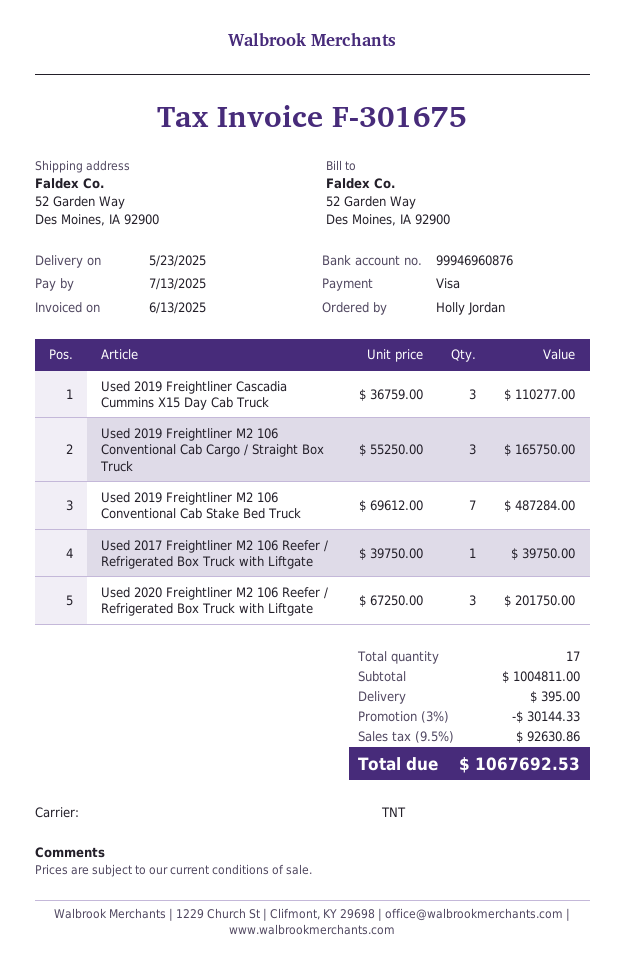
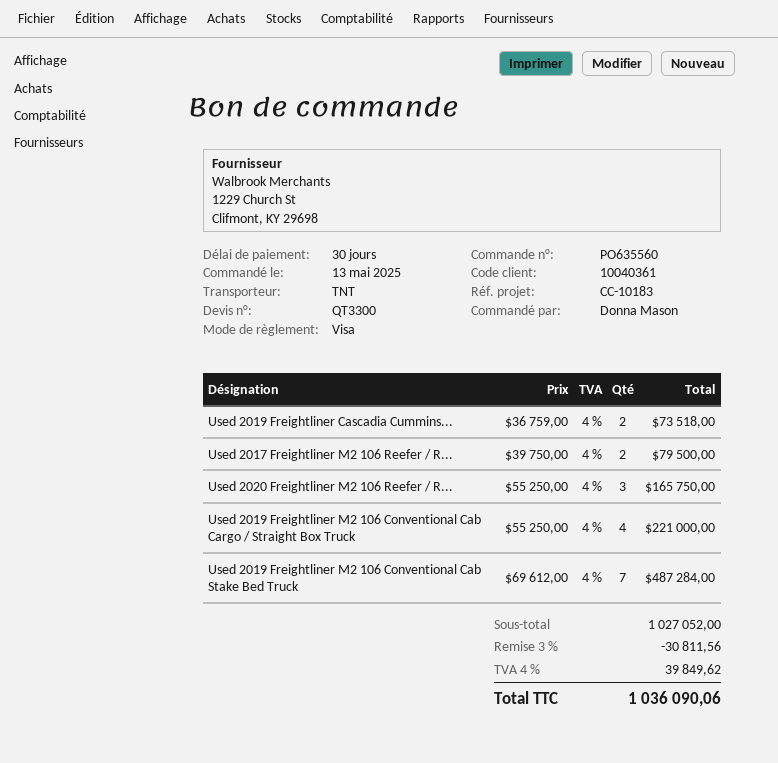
ordered by: Holly Jordan -> Donna Mason
Used 2019 Freightliner Cascadia Cummins X15 Day Cab Truck: 3 x 36759.00 = 110277.00 -> 2 x 36759.00 = 73518.00
Used 2019 Freightliner M2 106 Conventional Cab Cargo / Straight Box Truck: 3 x 55250.00 = 165750.00 -> 4 x 55250.00 = 221000.00
Used 2017 Freightliner M2 106 Reefer / Refrigerated Box Truck with Liftgate: 1 x 39750.00 = 39750.00 -> 2 x 39750.00 = 79500.00
Used 2020 Freightliner M2 106 Reefer / Refrigerated Box Truck with Liftgate: 3 x 67250.00 = 201750.00 -> 3 x 55250.00 = 165750.00
subtotal: 1004811.00 -> 1027052.00
discount: 3% = 30144.33 -> 3% = 30811.56
shipping: 395.00 -> none
tax: 9.5% = 92630.86 -> 4% = 39849.62
total: 1067692.53 -> 1036090.06

